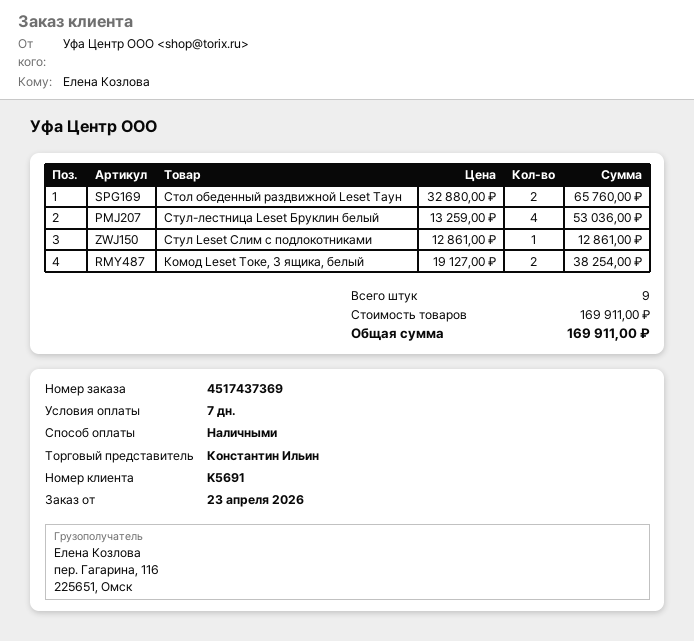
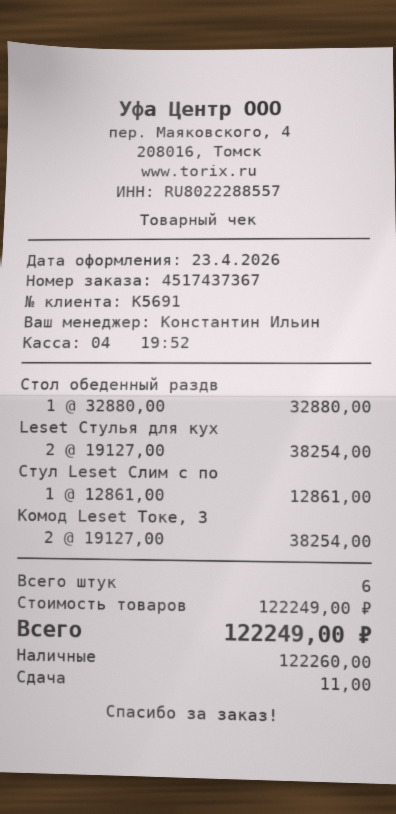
order number: 4517437369 -> 4517437367
Стол обеденный раздвижной Leset Таун: 2 x 32880.00 = 65760.00 -> 1 x 32880.00 = 32880.00
Стул-лестница Leset Бруклин белый: 4 x 13259.00 = 53036.00 -> none
Leset Стулья для кух: none -> 2 x 19127.00 = 38254.00
total quantity: 9 -> 6
subtotal: 169911.00 -> 122249.00
total: 169911.00 -> 122249.00

